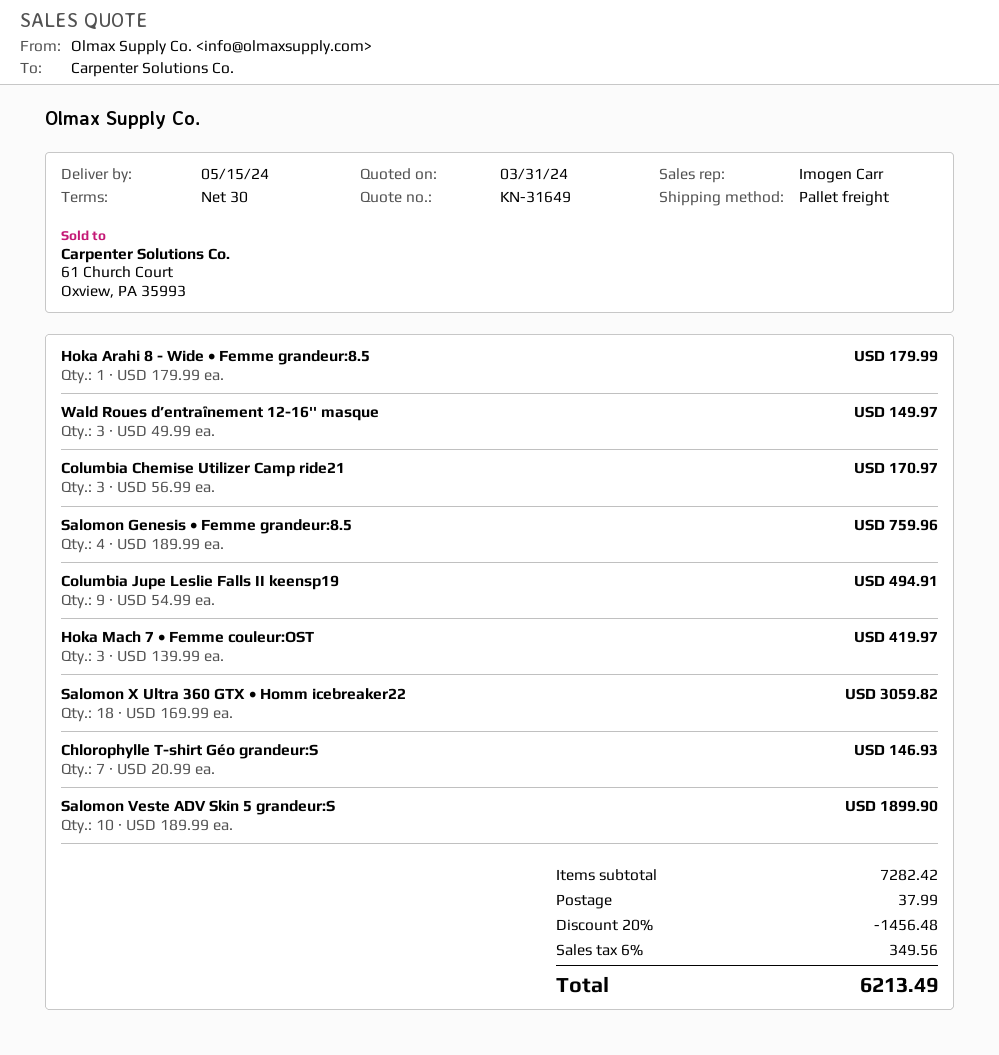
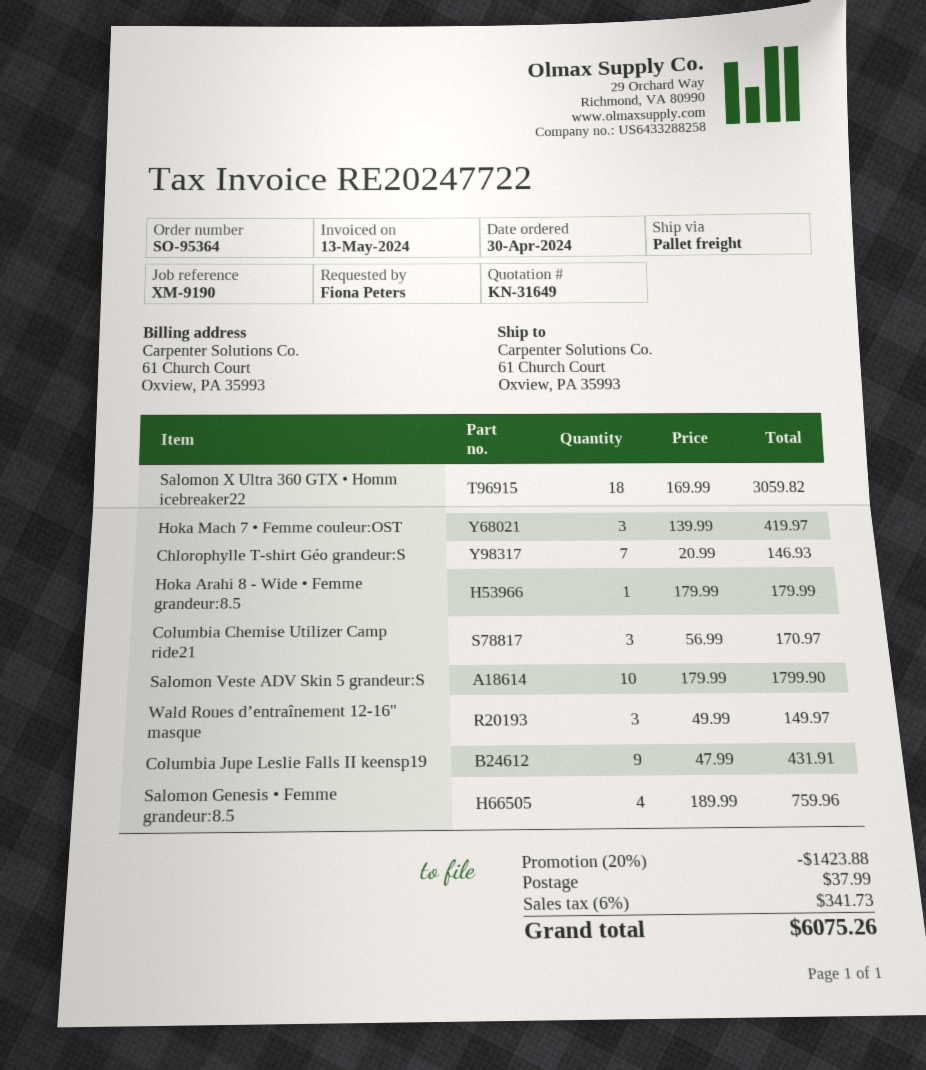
Columbia Jupe Leslie Falls II keensp19: 9 x 54.99 = 494.91 -> 9 x 47.99 = 431.91
Salomon Veste ADV Skin 5 grandeur:S: 10 x 189.99 = 1899.90 -> 10 x 179.99 = 1799.90
discount: 20% = 1456.48 -> 20% = 1423.88
tax: 6% = 349.56 -> 6% = 341.73
total: 6213.49 -> 6075.26

